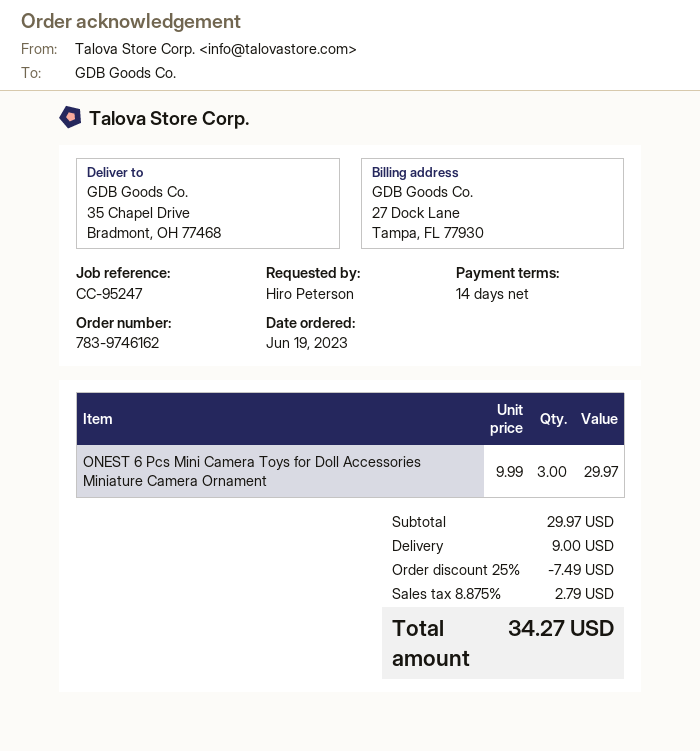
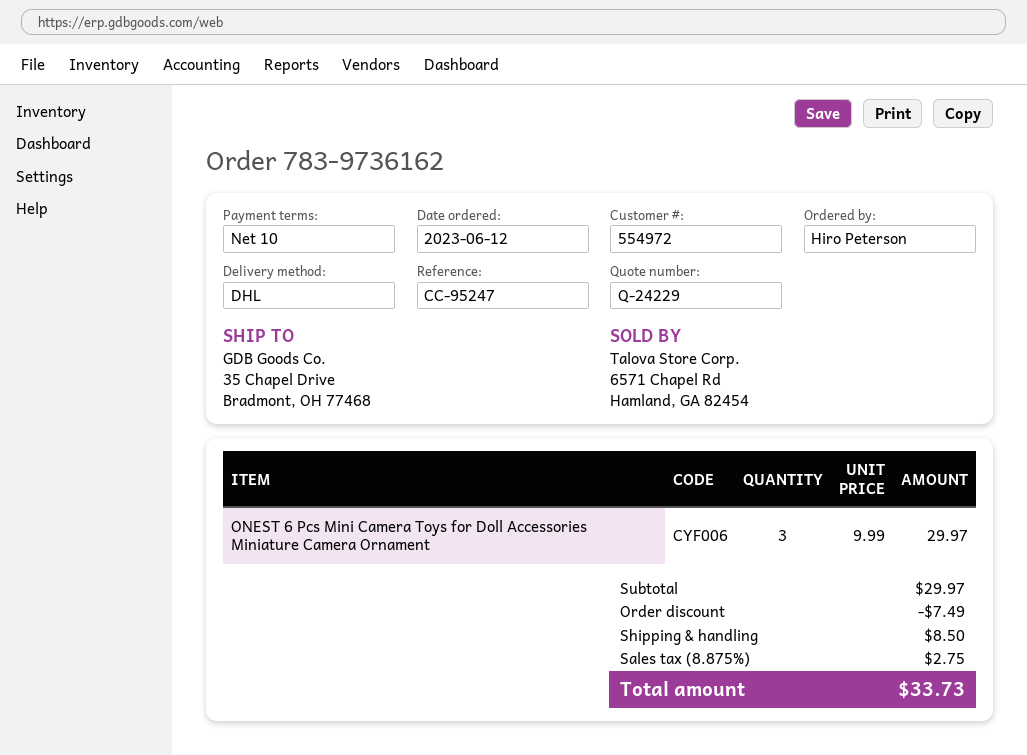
order number: 783-9746162 -> 783-9736162
order date: 2023-06-19 -> 2023-06-12
payment terms: 14 days -> 10 days
shipping: 9.00 -> 8.50
tax: 8.875% = 2.79 -> 8.875% = 2.75
total: 34.27 -> 33.73

